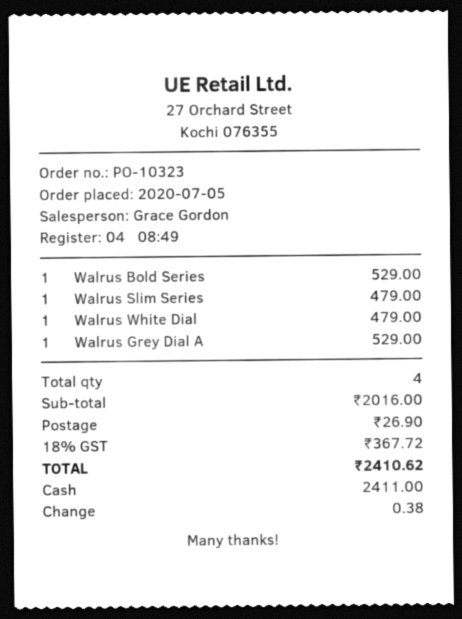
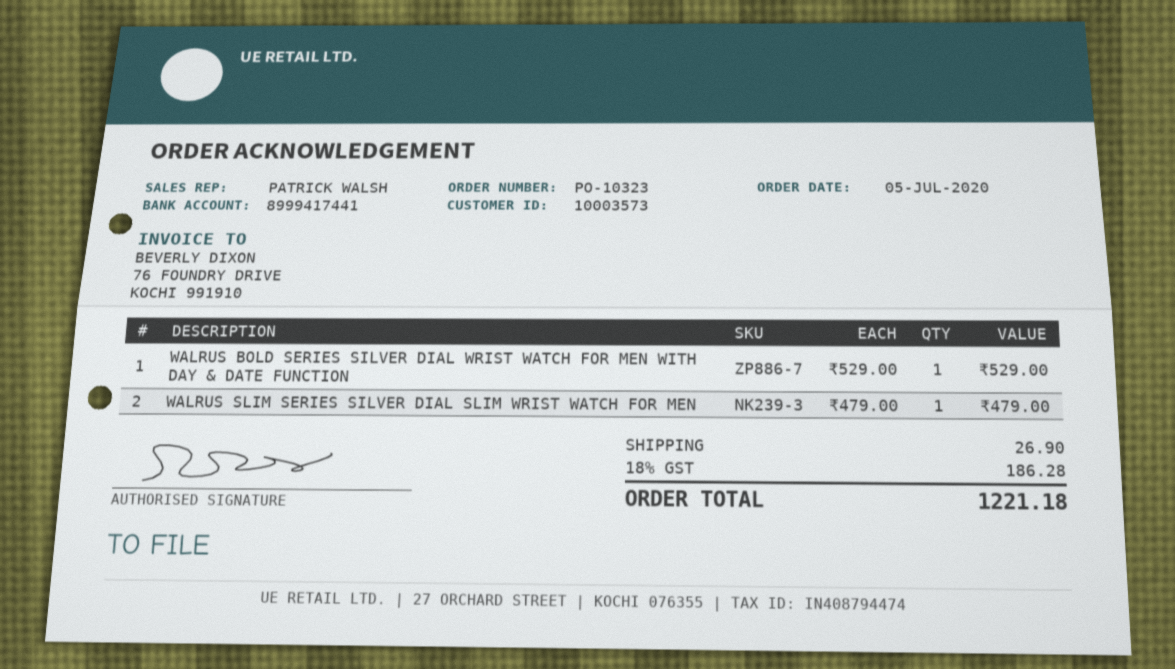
sales rep: Grace Gordon -> PATRICK WALSH
Walrus White Dial: 1 for 479.00 -> none
Walrus Grey Dial A: 1 for 529.00 -> none
tax: 18% = 367.72 -> 18% = 186.28
total: 2410.62 -> 1221.18

